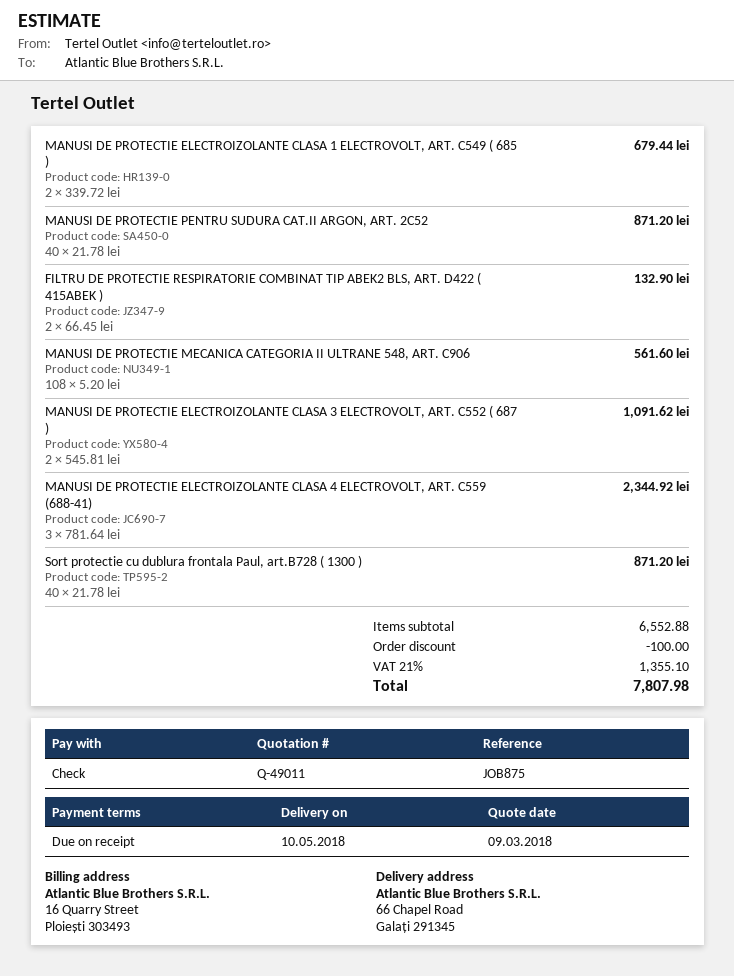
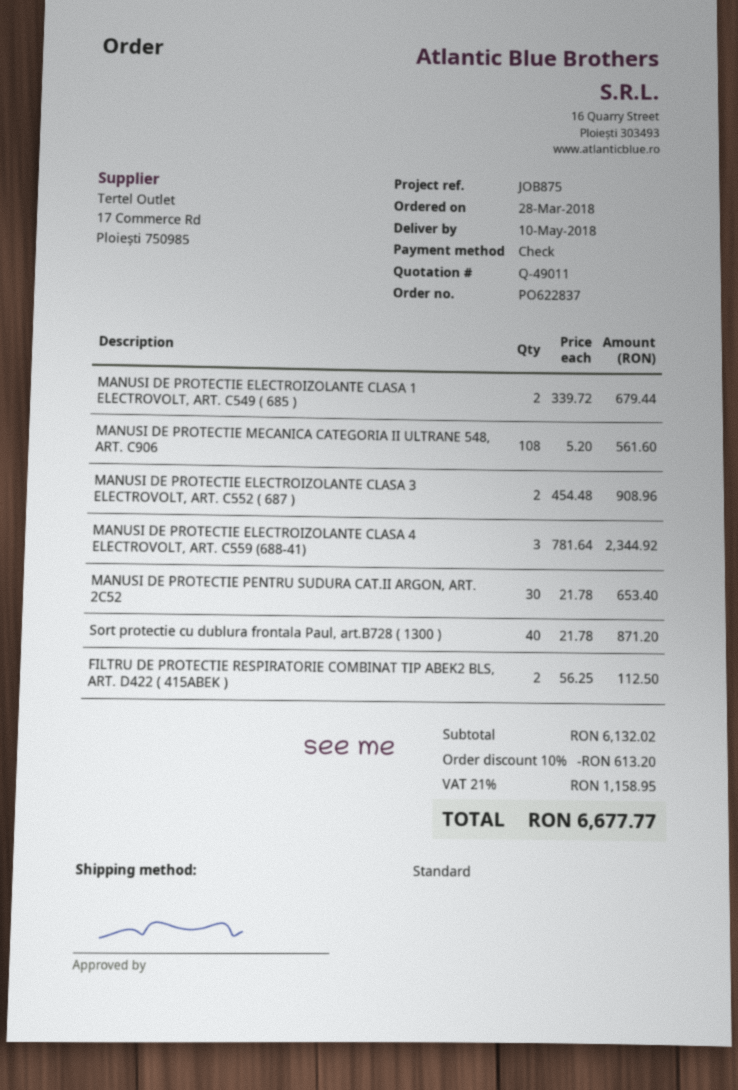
MANUSI DE PROTECTIE PENTRU SUDURA CAT.II ARGON, ART. 2C52: 40 x 21.78 = 871.20 -> 30 x 21.78 = 653.40
FILTRU DE PROTECTIE RESPIRATORIE COMBINAT TIP ABEK2 BLS, ART. D422 ( 415ABEK ): 2 x 66.45 = 132.90 -> 2 x 56.25 = 112.50
MANUSI DE PROTECTIE ELECTROIZOLANTE CLASA 3 ELECTROVOLT, ART. C552 ( 687 ): 2 x 545.81 = 1091.62 -> 2 x 454.48 = 908.96
subtotal: 6552.88 -> 6132.02
discount: 100.00 -> 613.20
tax: 21% = 1355.10 -> 21% = 1158.95
total: 7807.98 -> 6677.77

